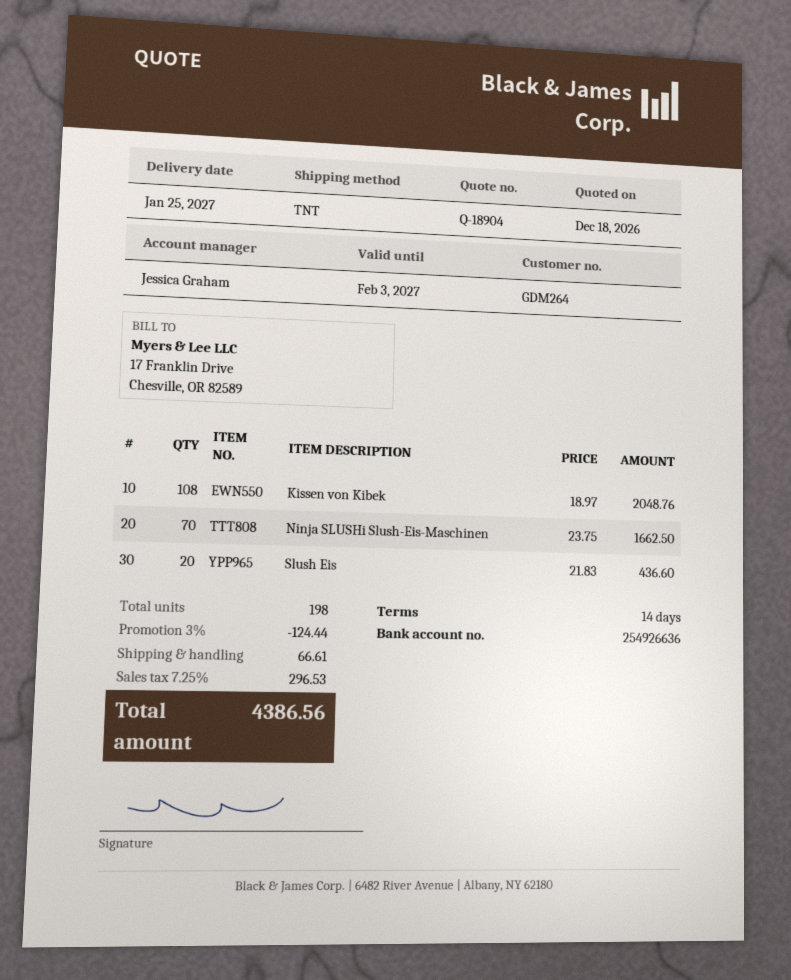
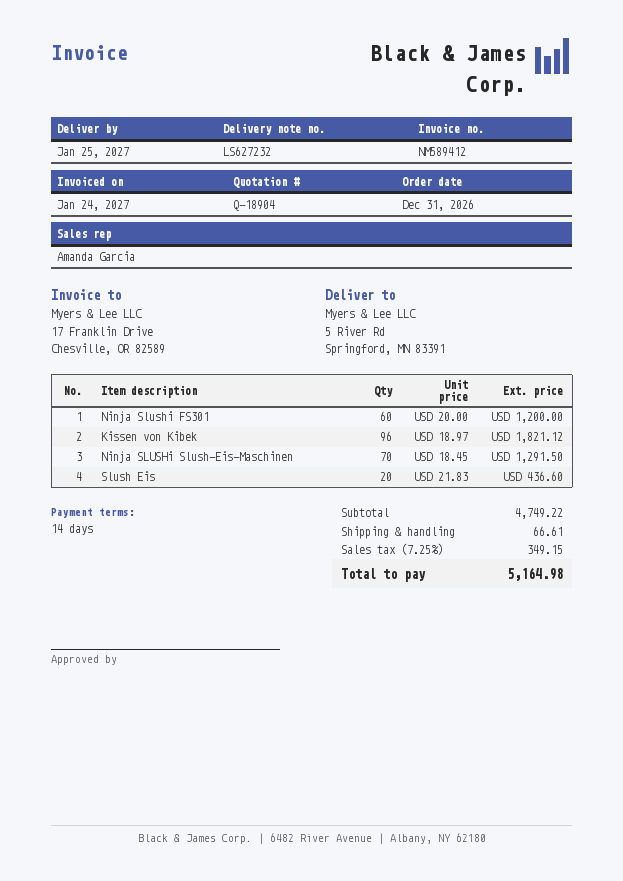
sales rep: Jessica Graham -> Amanda Garcia
Kissen von Kibek: 108 x 18.97 = 2048.76 -> 96 x 18.97 = 1821.12
Ninja SLUSHi Slush-Eis-Maschinen: 70 x 23.75 = 1662.50 -> 70 x 18.45 = 1291.50
Ninja Slushi FS301: none -> 60 x 20.00 = 1200.00
discount: 3% = 124.44 -> none
tax: 7.25% = 296.53 -> 7.25% = 349.15
total: 4386.56 -> 5164.98

